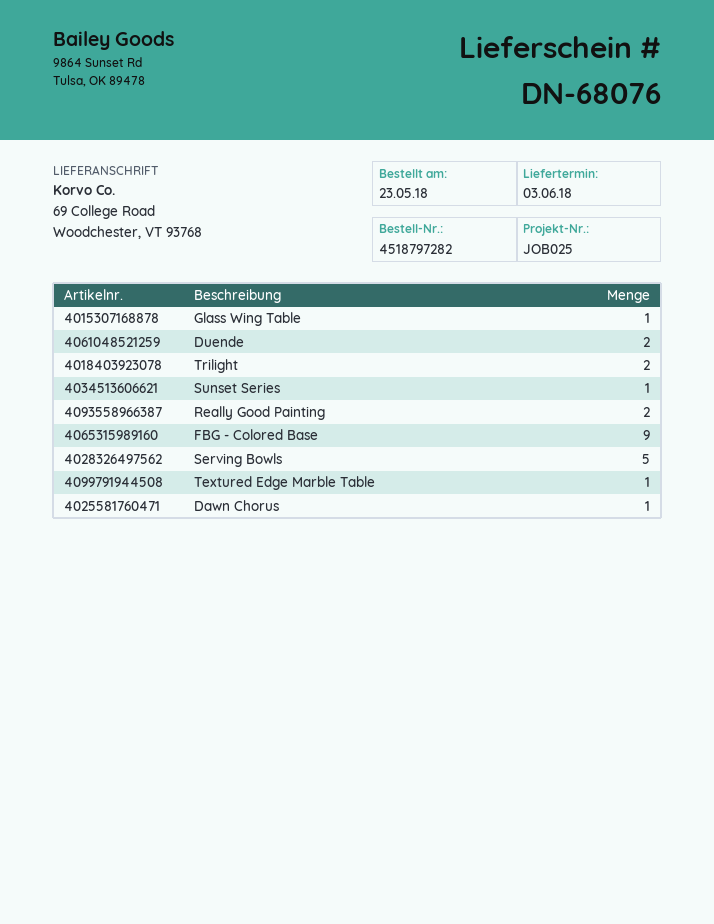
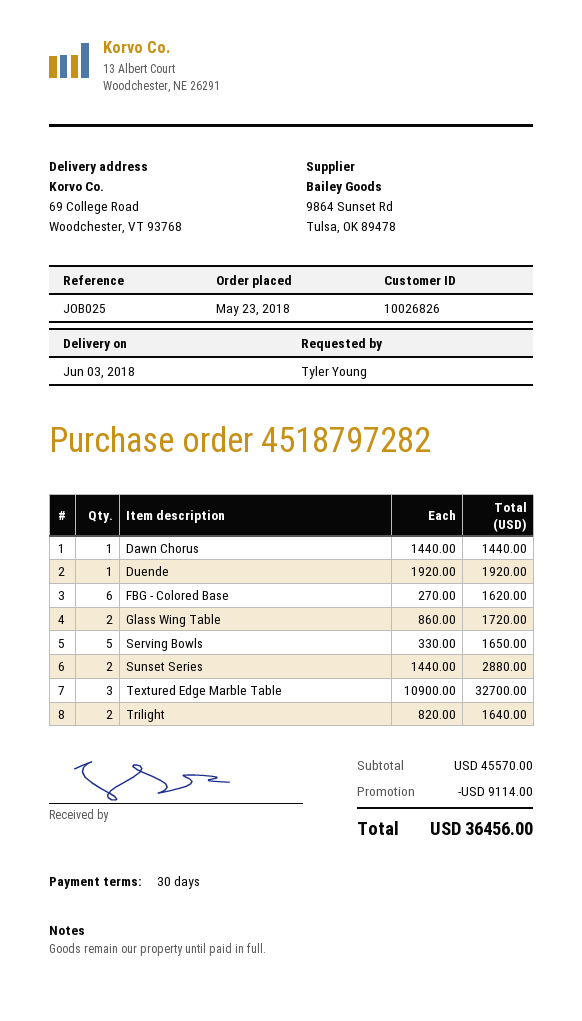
Glass Wing Table: 1 -> 2
Duende: 2 -> 1
Sunset Series: 1 -> 2
Really Good Painting: 2 -> none
FBG - Colored Base: 9 -> 6
Textured Edge Marble Table: 1 -> 3

